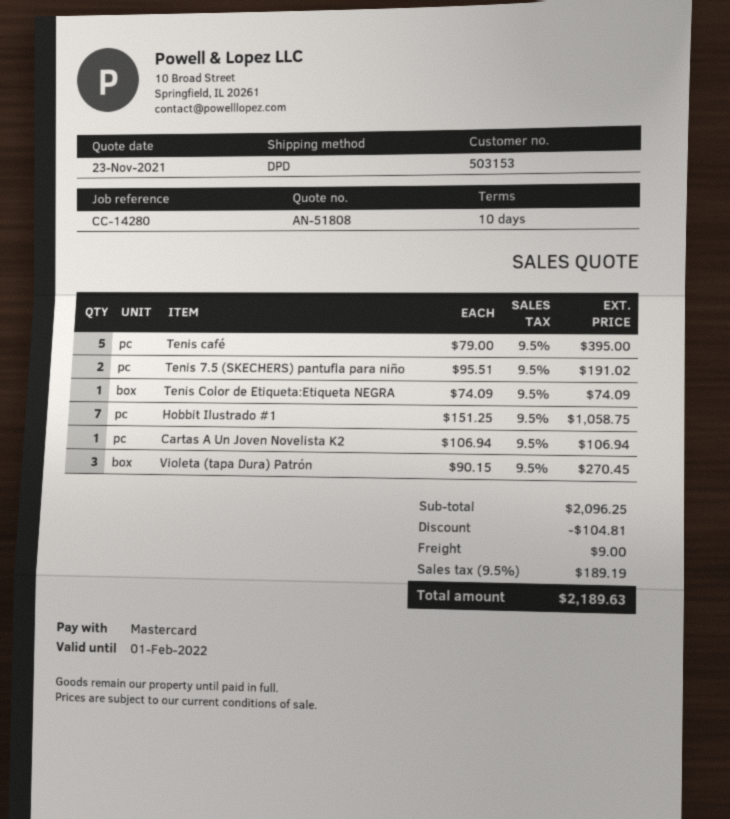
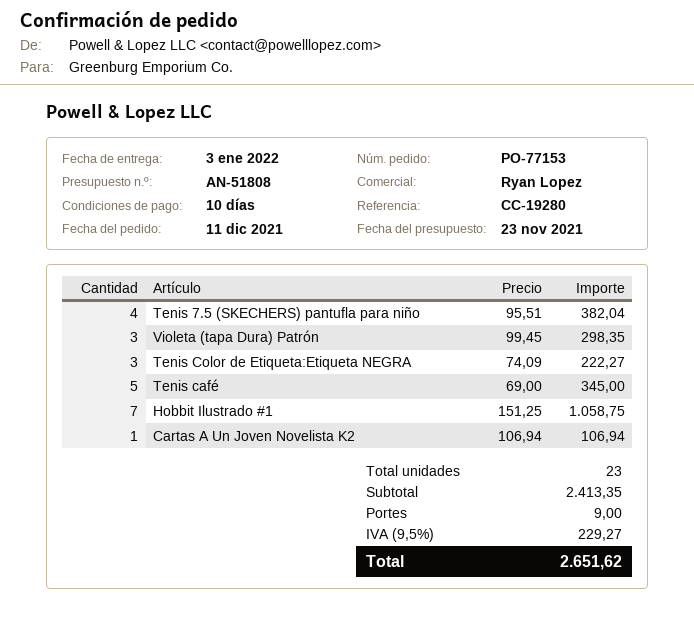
reference: CC-14280 -> CC-19280
Tenis café: 5 x 79.00 = 395.00 -> 5 x 69.00 = 345.00
Tenis 7.5 (SKECHERS) pantufla para niño: 2 x 95.51 = 191.02 -> 4 x 95.51 = 382.04
Tenis Color de Etiqueta:Etiqueta NEGRA: 1 x 74.09 = 74.09 -> 3 x 74.09 = 222.27
Violeta (tapa Dura) Patrón: 3 x 90.15 = 270.45 -> 3 x 99.45 = 298.35
subtotal: 2096.25 -> 2413.35
discount: 104.81 -> none
tax: 9.5% = 189.19 -> 9.5% = 229.27
total: 2189.63 -> 2651.62

